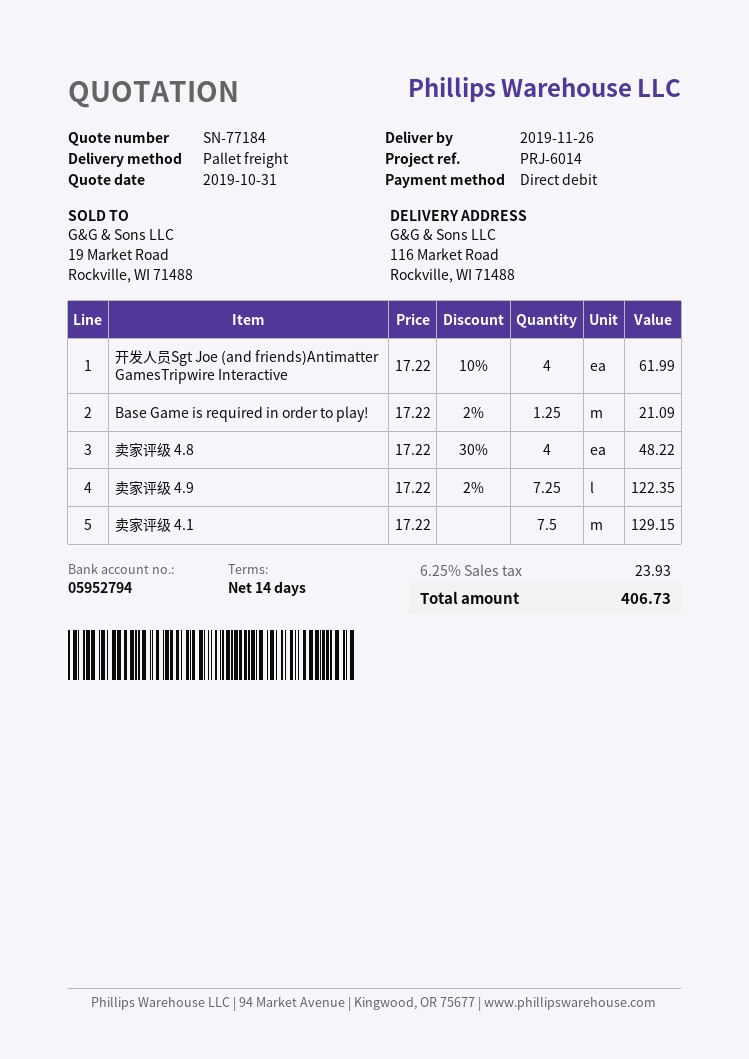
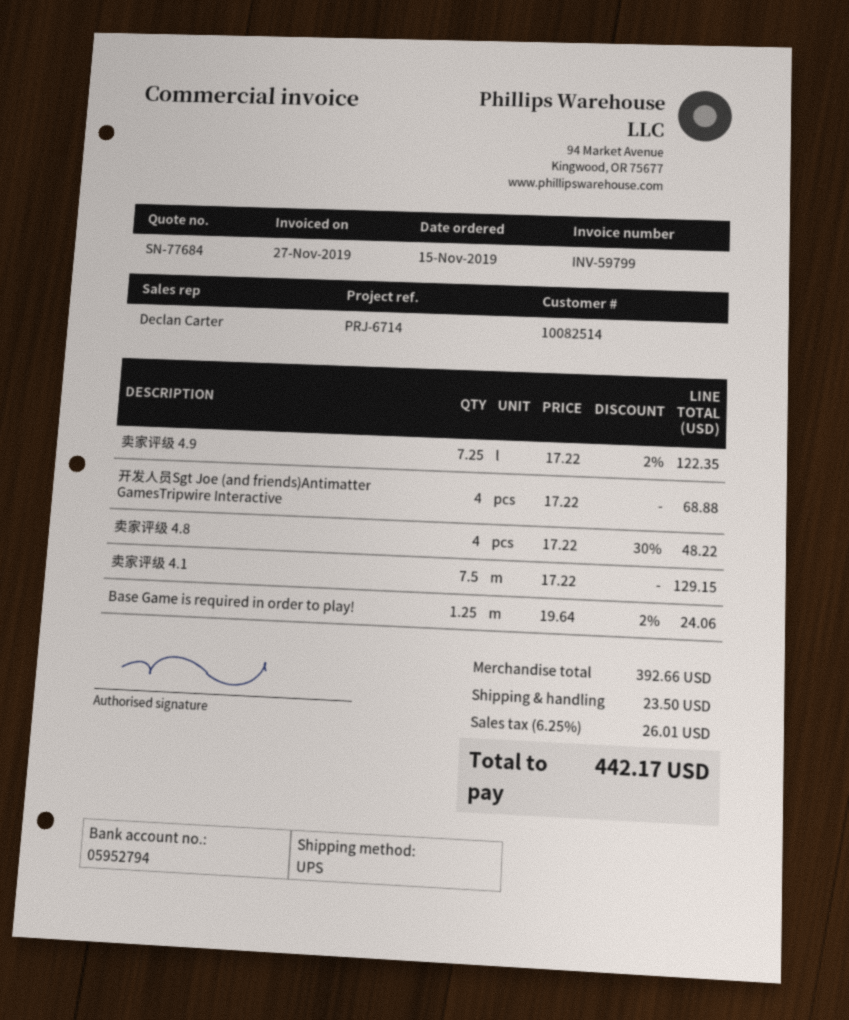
quote number: SN-77184 -> SN-77684
reference: PRJ-6014 -> PRJ-6714
shipping method: pallet freight -> UPS
开发人员Sgt Joe (and friends)Antimatter GamesTripwire Interactive: 4 x 17.22 - 10% = 61.99 -> 4 x 17.22 = 68.88
Base Game is required in order to play!: 1.25 x 17.22 - 2% = 21.09 -> 1.25 x 19.64 - 2% = 24.06
shipping: none -> 23.50
tax: 6.25% = 23.93 -> 6.25% = 26.01
total: 406.73 -> 442.17

